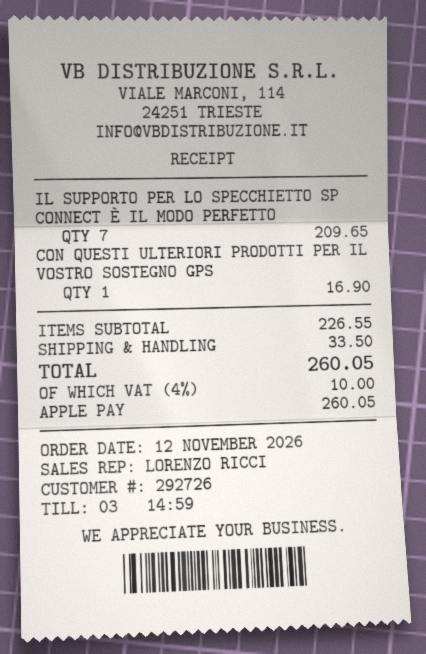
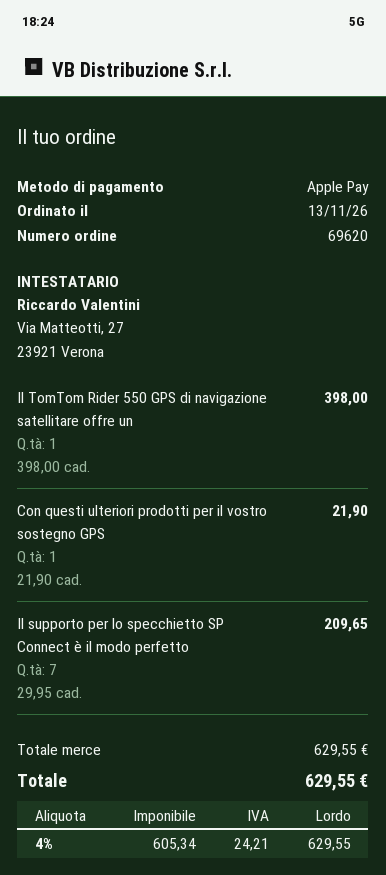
order date: 2026-11-12 -> 2026-11-13
CON QUESTI ULTERIORI PRODOTTI PER IL VOSTRO SOSTEGNO GPS: 1 for 16.90 -> 1 for 21.90
Il TomTom Rider 550 GPS di navigazione satellitare offre un: none -> 1 for 398.00
subtotal: 226.55 -> 629.55
shipping: 33.50 -> none
tax: 4% = 10.00 -> 4% = 24.21
total: 260.05 -> 629.55

